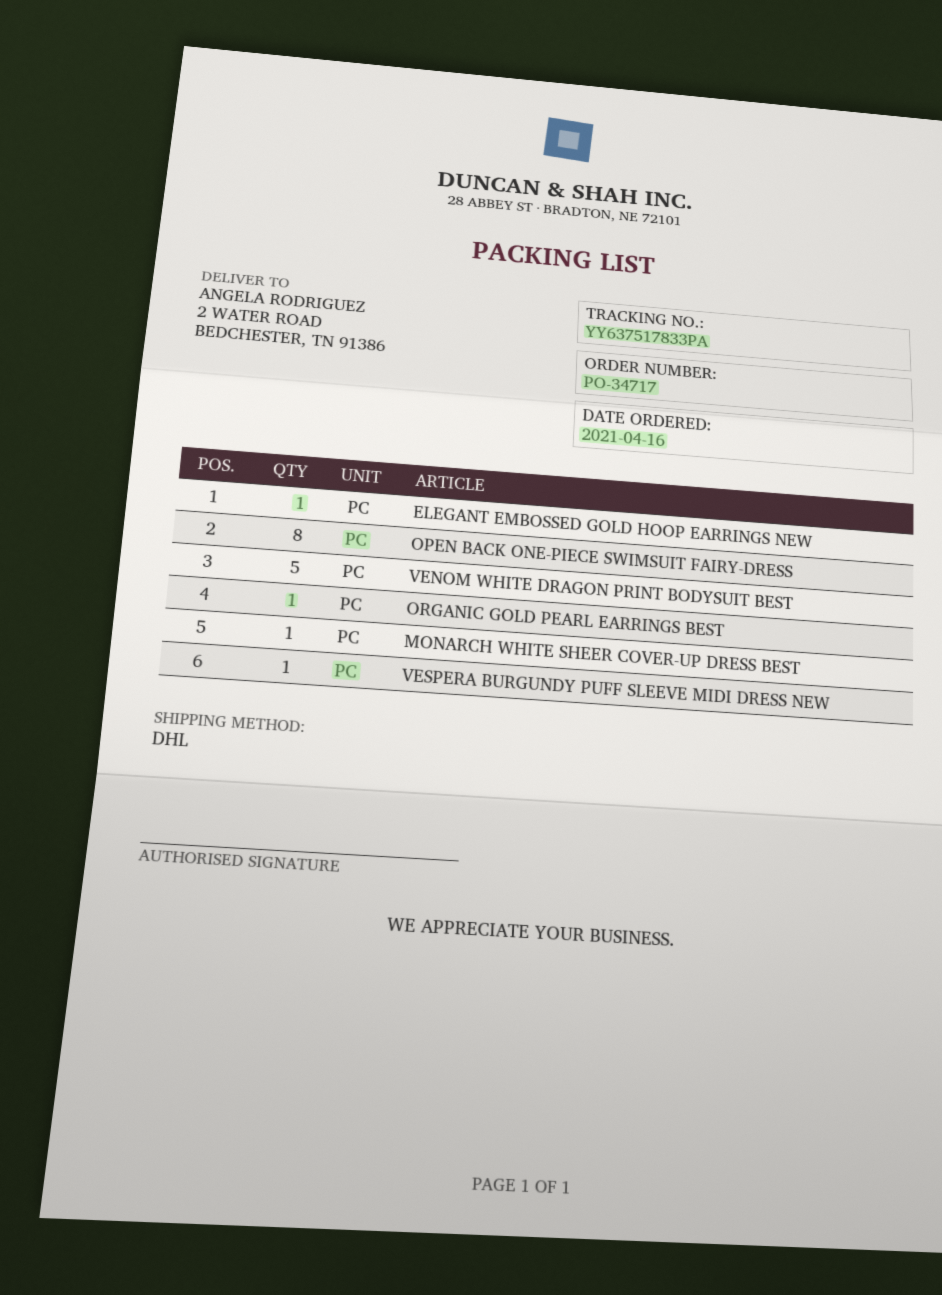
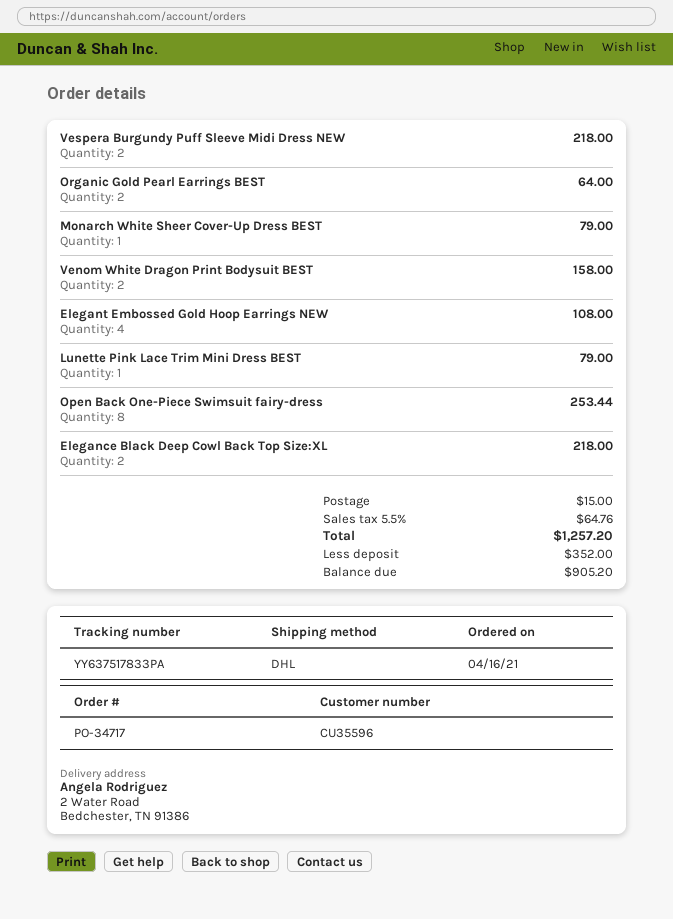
ELEGANT EMBOSSED GOLD HOOP EARRINGS NEW: 1 -> 4
VENOM WHITE DRAGON PRINT BODYSUIT BEST: 5 -> 2
ORGANIC GOLD PEARL EARRINGS BEST: 1 -> 2
VESPERA BURGUNDY PUFF SLEEVE MIDI DRESS NEW: 1 -> 2
Lunette Pink Lace Trim Mini Dress BEST: none -> 1
Elegance Black Deep Cowl Back Top Size:XL: none -> 2

